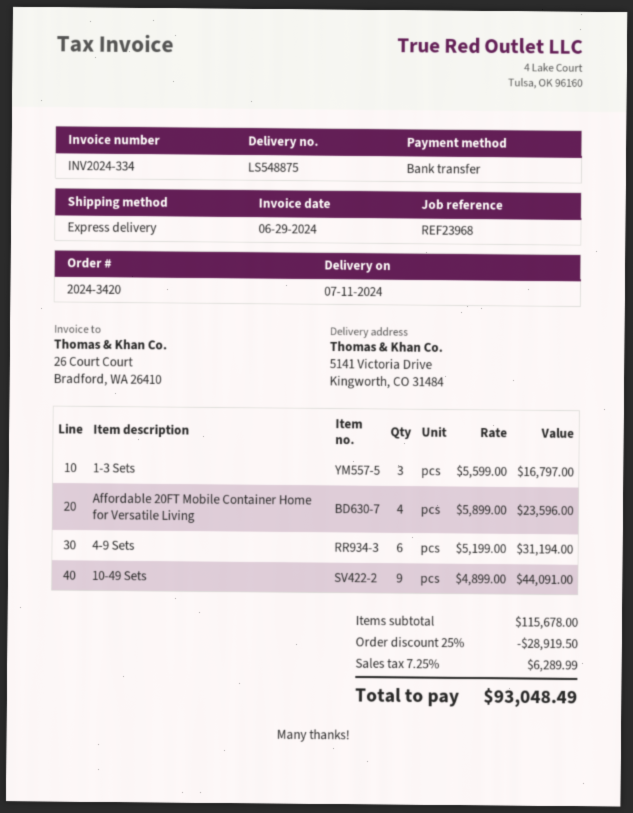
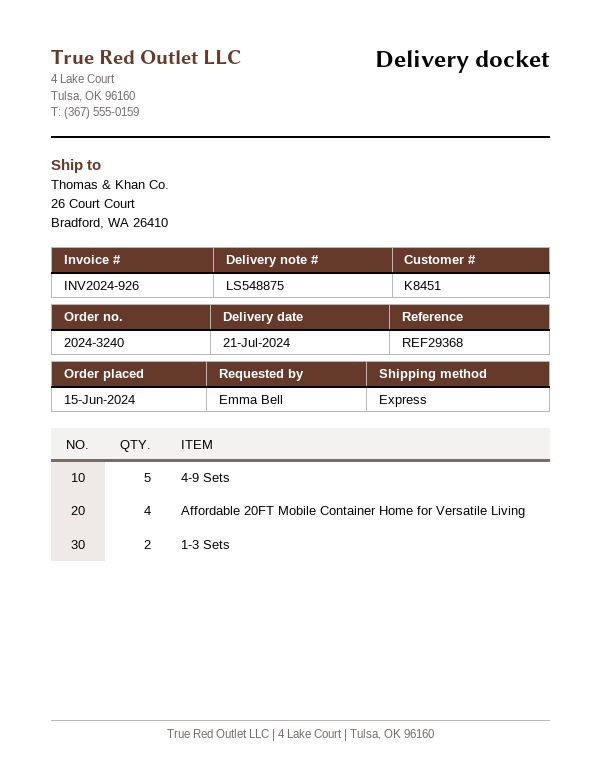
order number: 2024-3420 -> 2024-3240
delivery date: 2024-07-11 -> 2024-07-21
invoice number: INV2024-334 -> INV2024-926
reference: REF23968 -> REF29368
ship to: 5141 Victoria Drive, Kingworth, CO 31484 -> 26 Court Court, Bradford, WA 26410
1-3 Sets: 3 -> 2
4-9 Sets: 6 -> 5
10-49 Sets: 9 -> none

